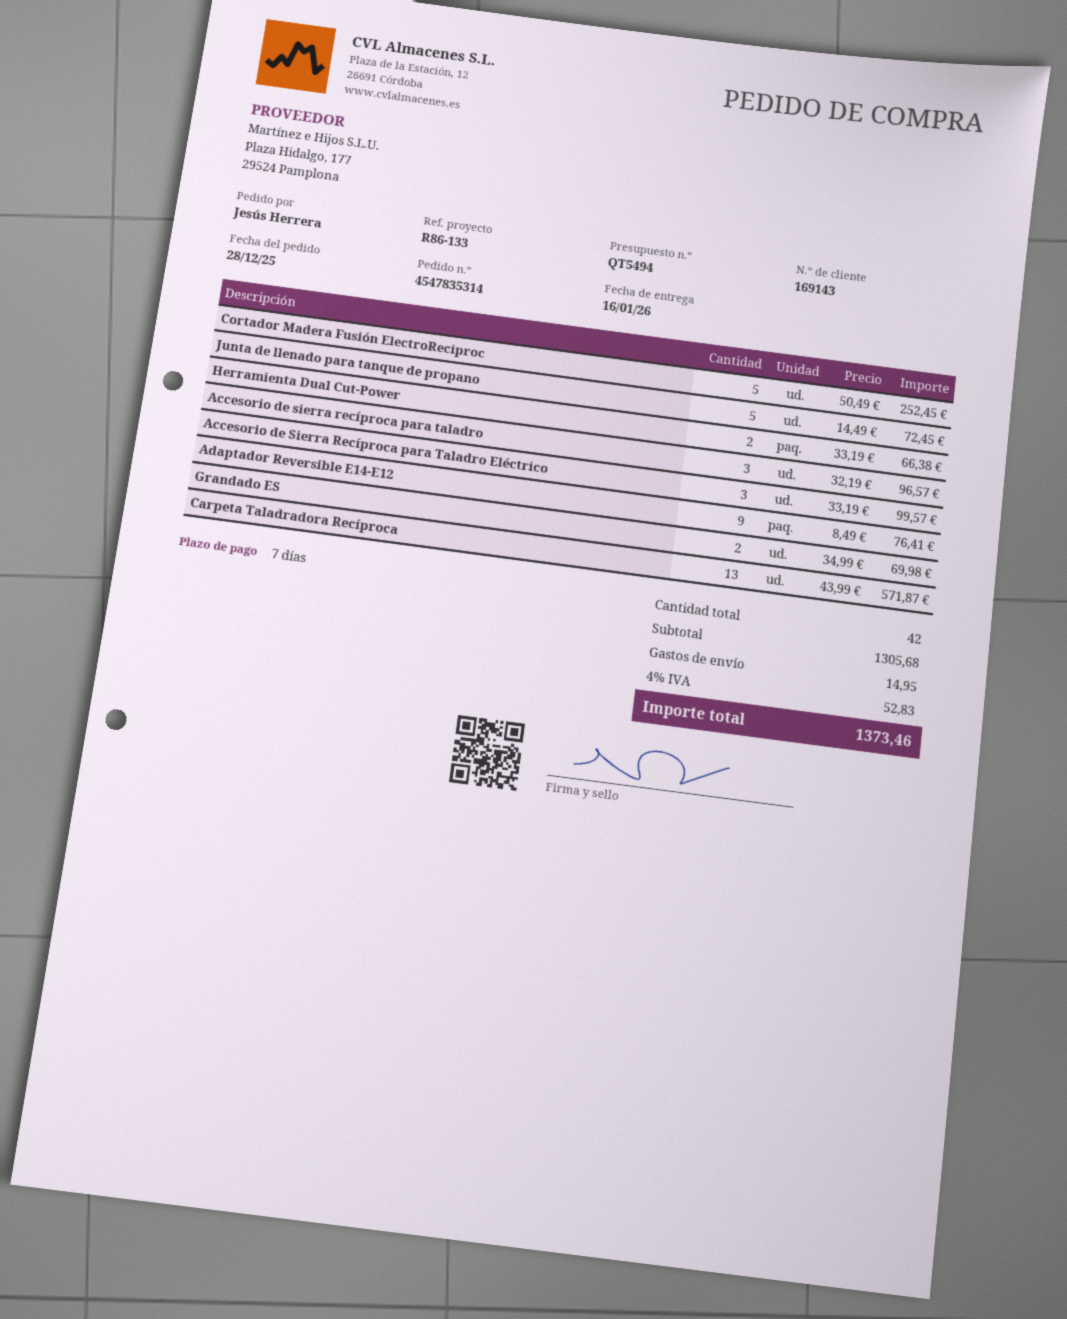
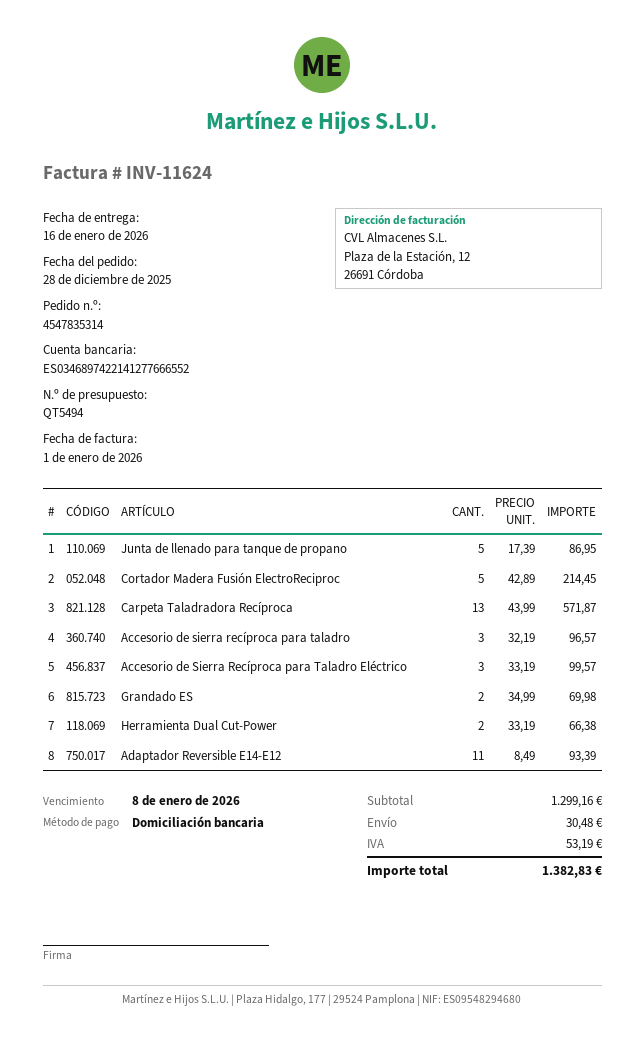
Cortador Madera Fusión ElectroReciproc: 5 x 50.49 = 252.45 -> 5 x 42.89 = 214.45
Junta de llenado para tanque de propano: 5 x 14.49 = 72.45 -> 5 x 17.39 = 86.95
Adaptador Reversible E14-E12: 9 x 8.49 = 76.41 -> 11 x 8.49 = 93.39
subtotal: 1305.68 -> 1299.16
shipping: 14.95 -> 30.48
tax: 52.83 -> 53.19
total: 1373.46 -> 1382.83

